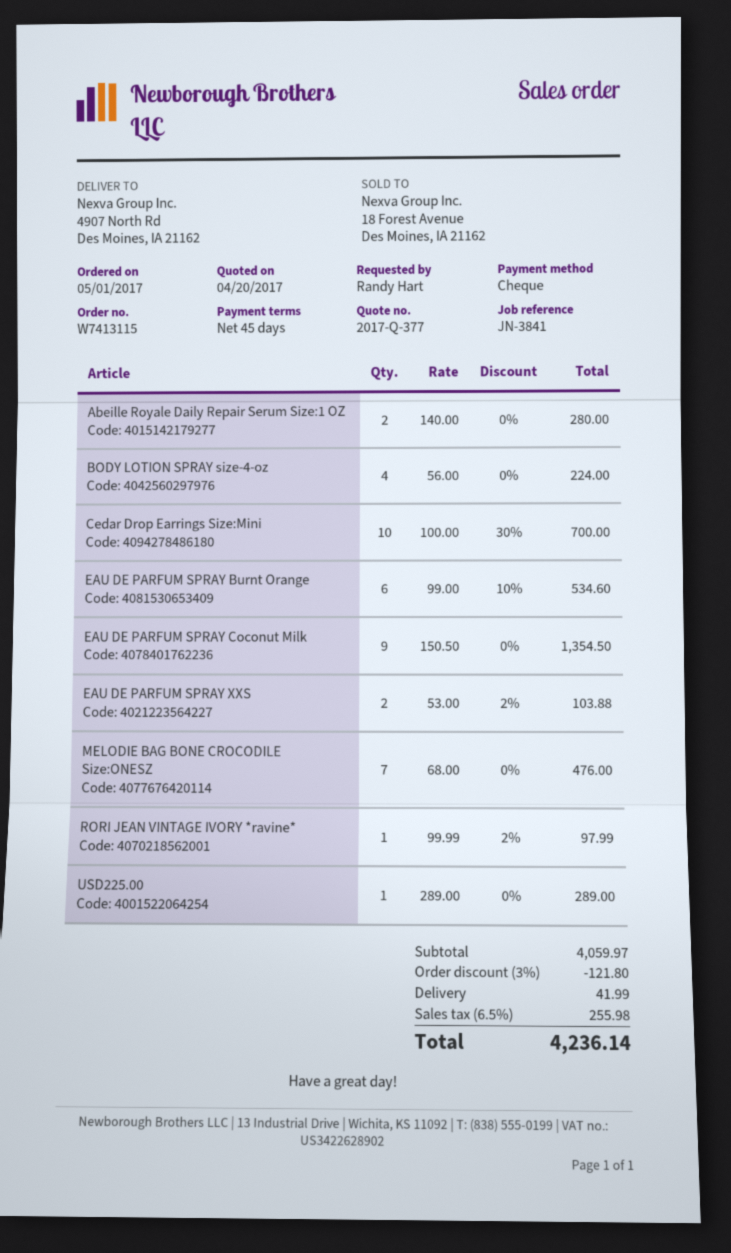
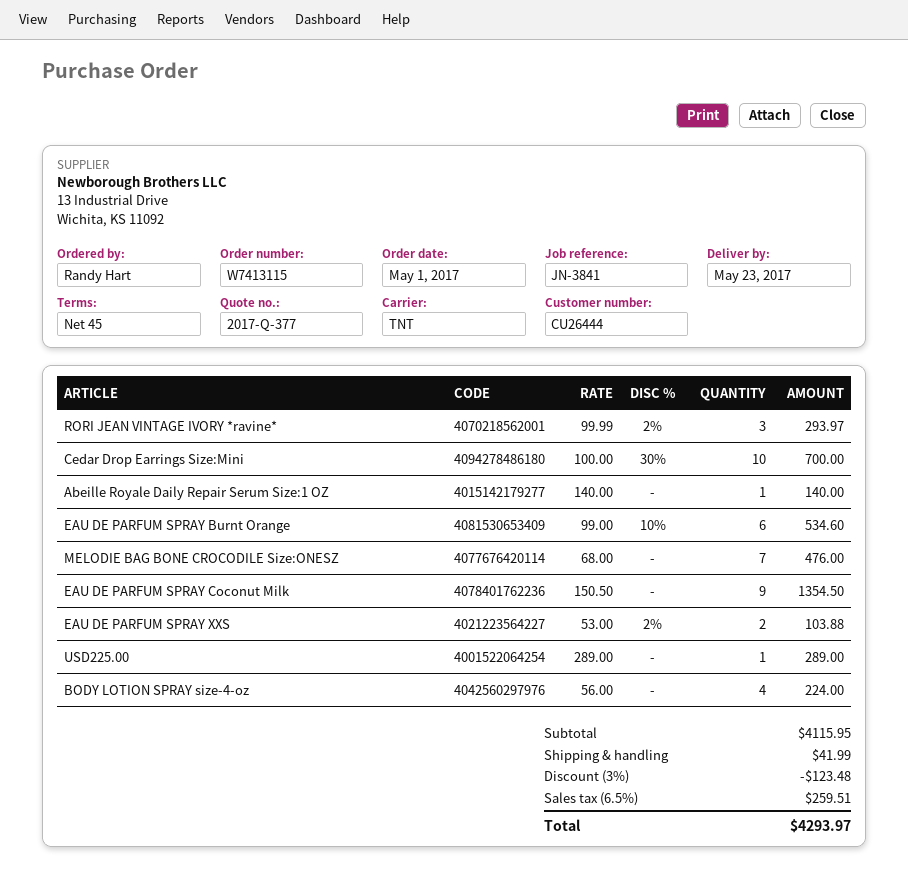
Abeille Royale Daily Repair Serum Size:1 OZ: 2 x 140.00 = 280.00 -> 1 x 140.00 = 140.00
RORI JEAN VINTAGE IVORY *ravine*: 1 x 99.99 - 2% = 97.99 -> 3 x 99.99 - 2% = 293.97
subtotal: 4059.97 -> 4115.95
discount: 3% = 121.80 -> 3% = 123.48
tax: 6.5% = 255.98 -> 6.5% = 259.51
total: 4236.14 -> 4293.97

